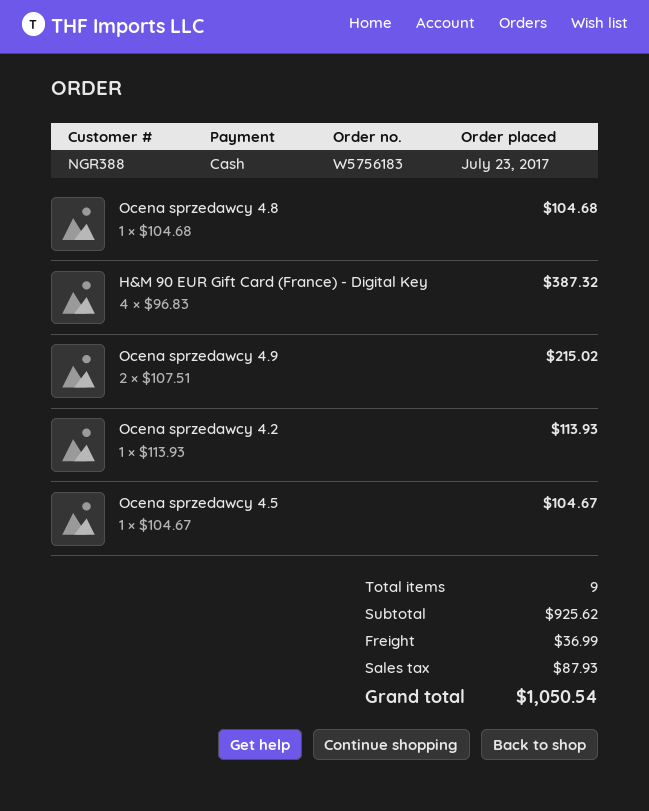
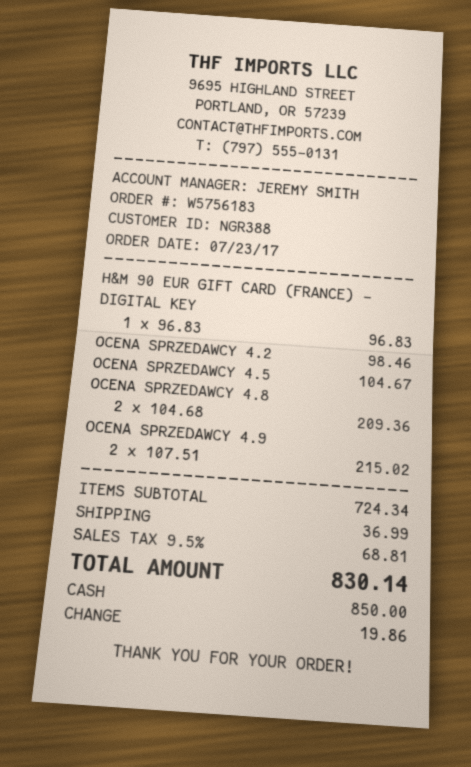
Ocena sprzedawcy 4.8: 1 x 104.68 = 104.68 -> 2 x 104.68 = 209.36
H&M 90 EUR Gift Card (France) - Digital Key: 4 x 96.83 = 387.32 -> 1 x 96.83 = 96.83
Ocena sprzedawcy 4.2: 1 x 113.93 = 113.93 -> 1 x 98.46 = 98.46
subtotal: 925.62 -> 724.34
tax: 87.93 -> 68.81
total: 1050.54 -> 830.14

